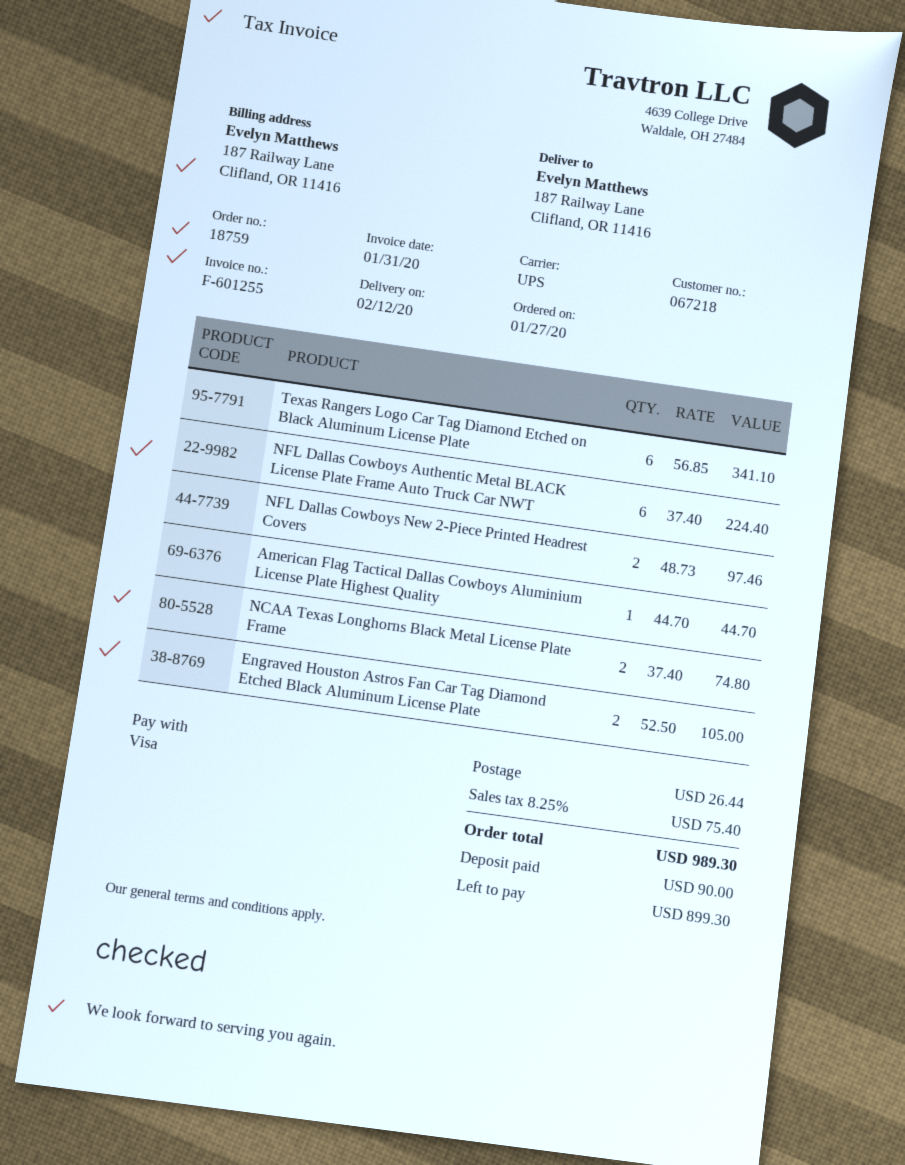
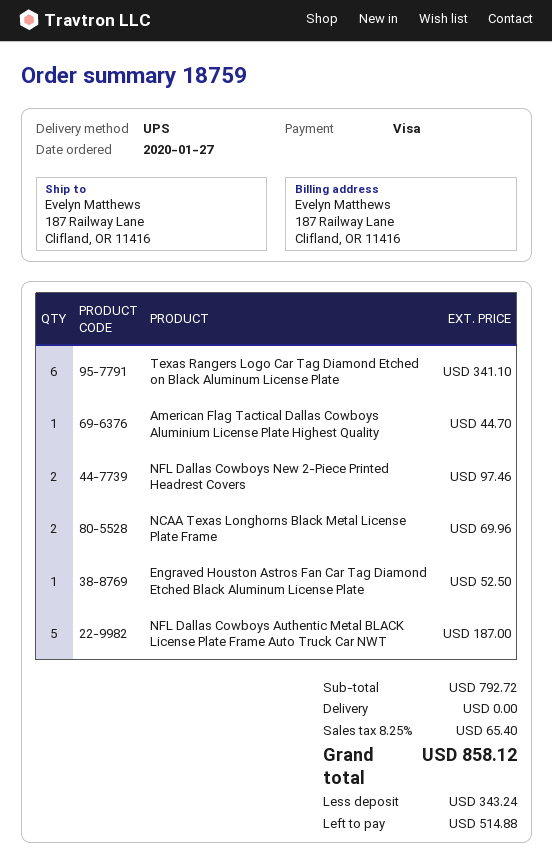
NFL Dallas Cowboys Authentic Metal BLACK License Plate Frame Auto Truck Car NWT: 6 for 224.40 -> 5 for 187.00
NCAA Texas Longhorns Black Metal License Plate Frame: 2 for 74.80 -> 2 for 69.96
Engraved Houston Astros Fan Car Tag Diamond Etched Black Aluminum License Plate: 2 for 105.00 -> 1 for 52.50
shipping: 26.44 -> 0.00
tax: 8.25% = 75.40 -> 8.25% = 65.40
total: 989.30 -> 858.12
deposit: 90.00 -> 343.24
balance: 899.30 -> 514.88

